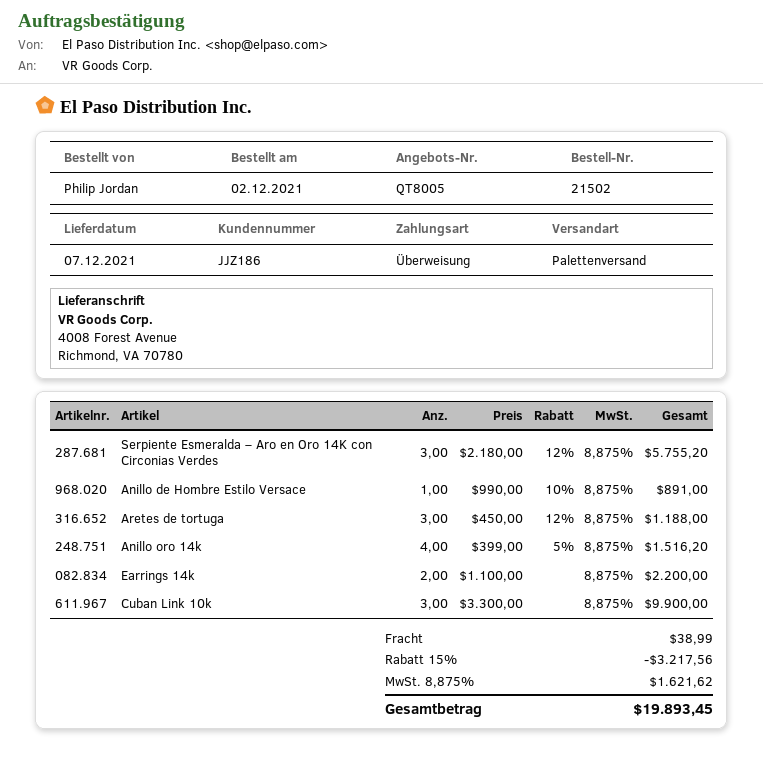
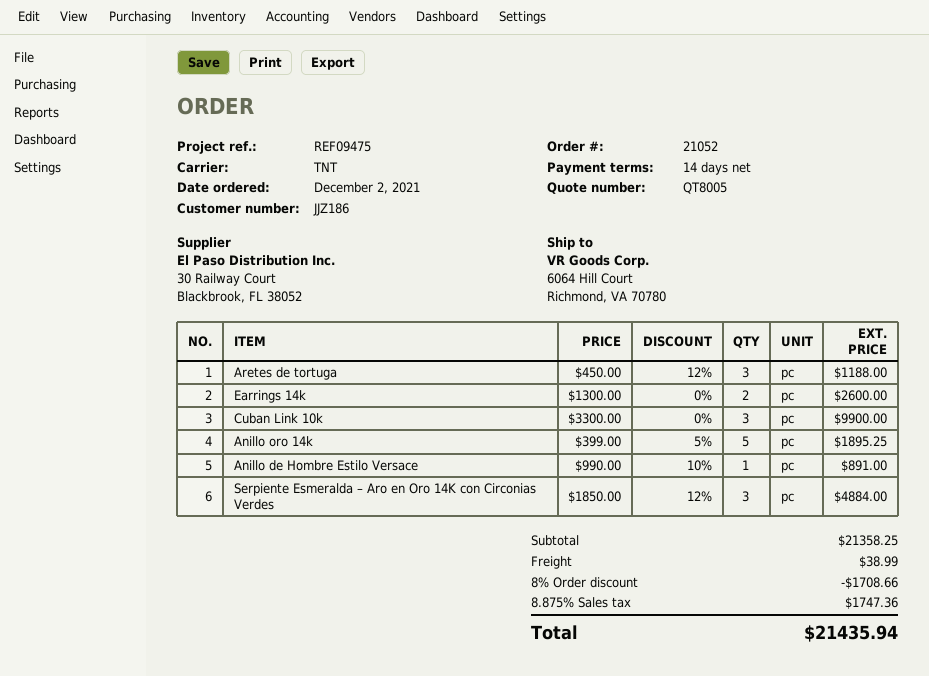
order number: 21502 -> 21052
shipping method: pallet freight -> TNT
ship to: 4008 Forest Avenue, Richmond, VA 70780 -> 6064 Hill Court, Richmond, VA 70780
Serpiente Esmeralda – Aro en Oro 14K con Circonias Verdes: 3 x 2180.00 - 12% = 5755.20 -> 3 x 1850.00 - 12% = 4884.00
Anillo oro 14k: 4 x 399.00 - 5% = 1516.20 -> 5 x 399.00 - 5% = 1895.25
Earrings 14k: 2 x 1100.00 = 2200.00 -> 2 x 1300.00 = 2600.00
discount: 15% = 3217.56 -> 8% = 1708.66
tax: 8.875% = 1621.62 -> 8.875% = 1747.36
total: 19893.45 -> 21435.94

